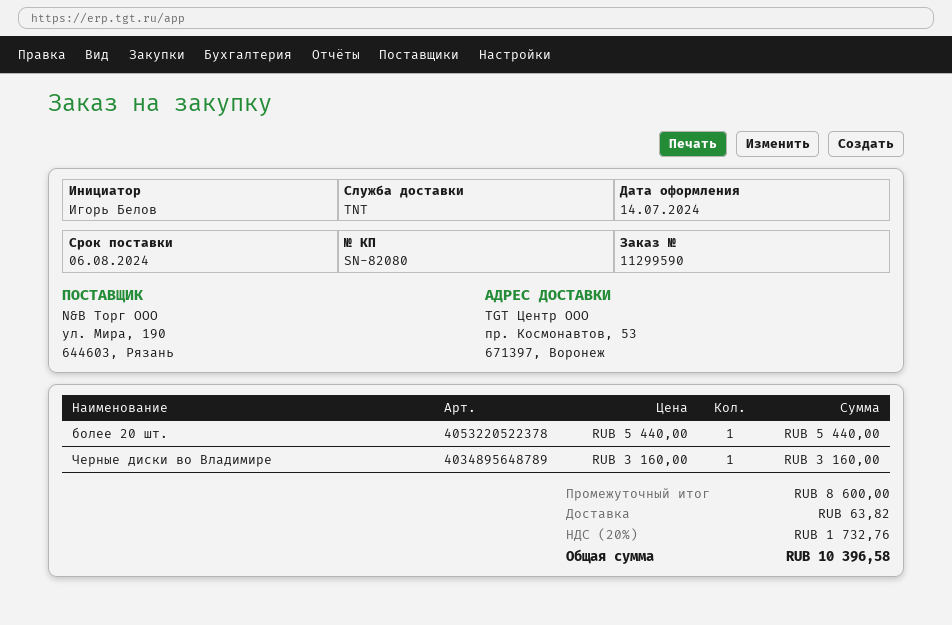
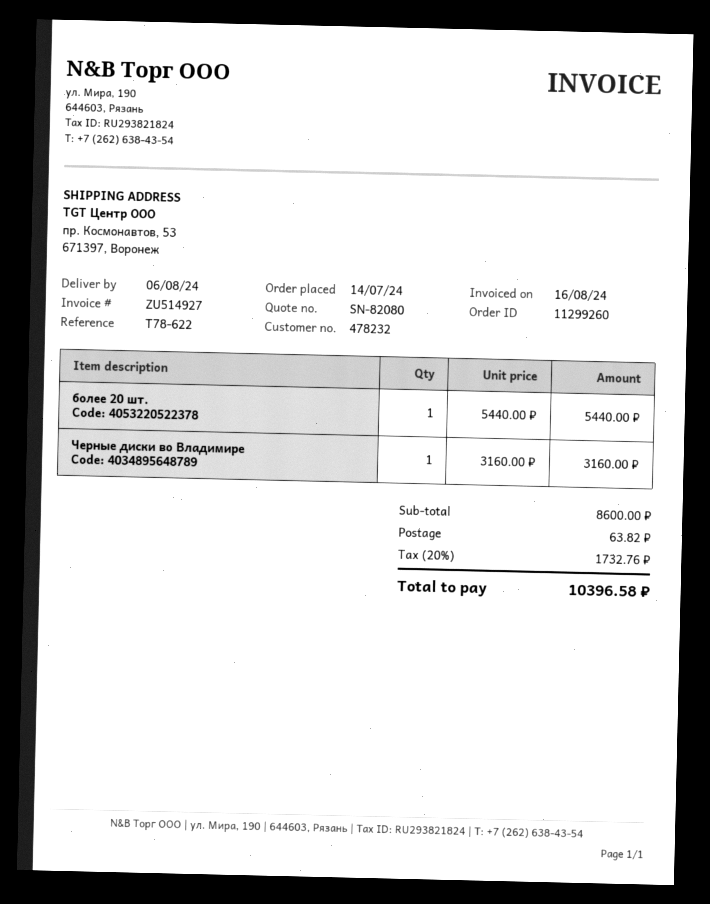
order number: 11299590 -> 11299260

